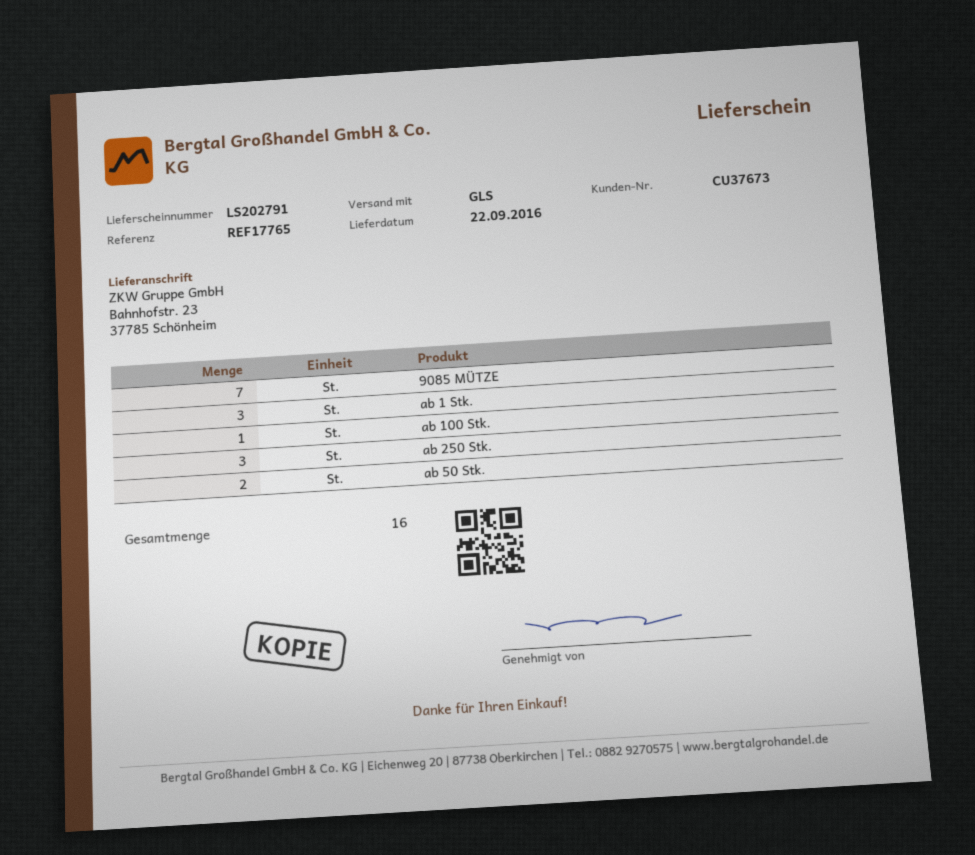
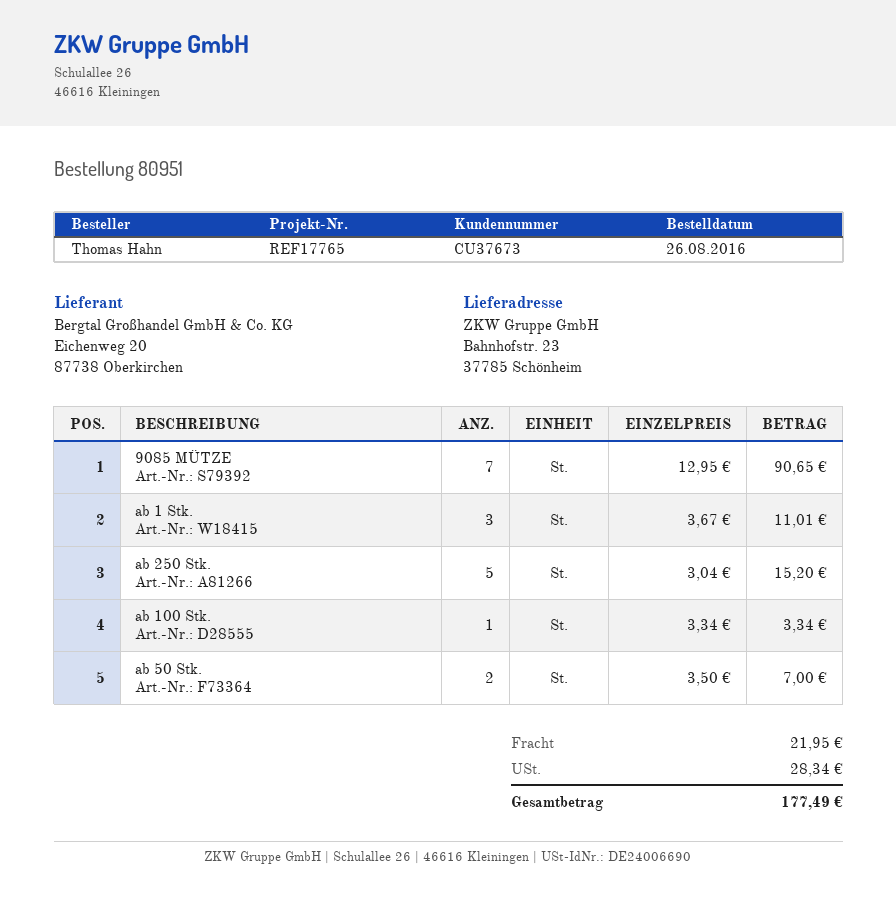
ab 250 Stk.: 3 -> 5

